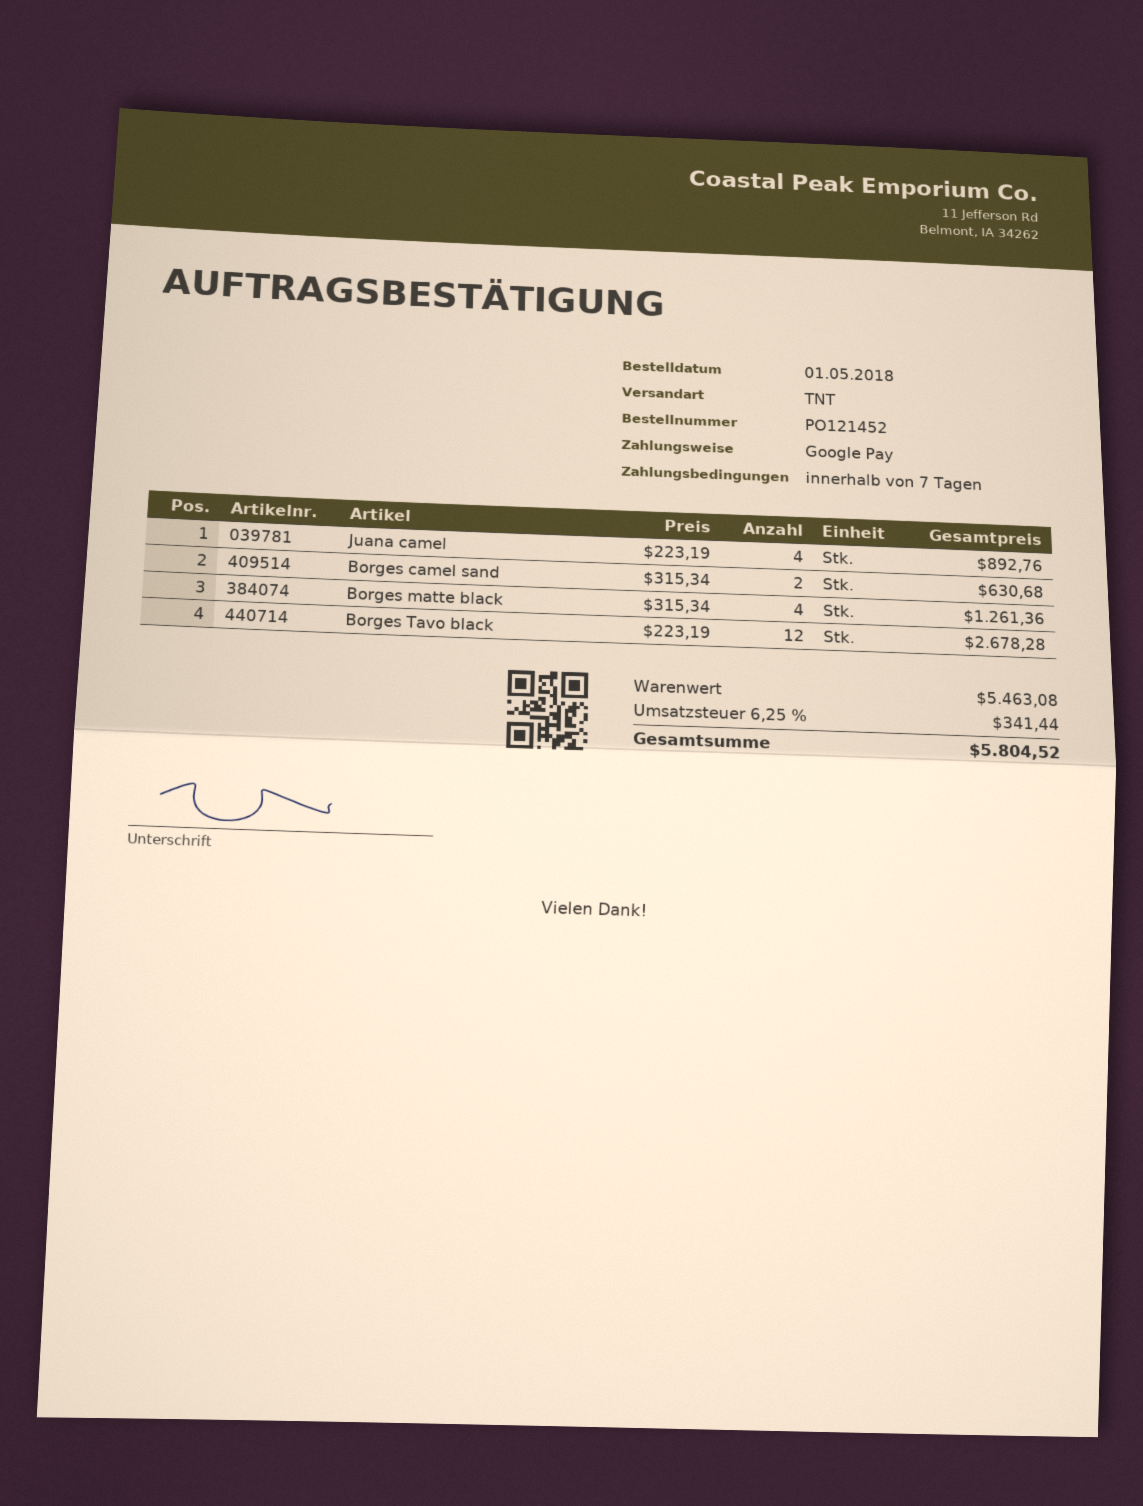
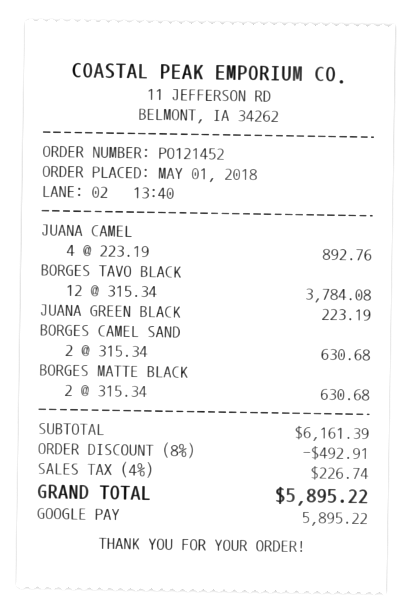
Borges matte black: 4 x 315.34 = 1261.36 -> 2 x 315.34 = 630.68
Borges Tavo black: 12 x 223.19 = 2678.28 -> 12 x 315.34 = 3784.08
JUANA GREEN BLACK: none -> 1 x 223.19 = 223.19
subtotal: 5463.08 -> 6161.39
discount: none -> 8% = 492.91
tax: 6.25% = 341.44 -> 4% = 226.74
total: 5804.52 -> 5895.22

